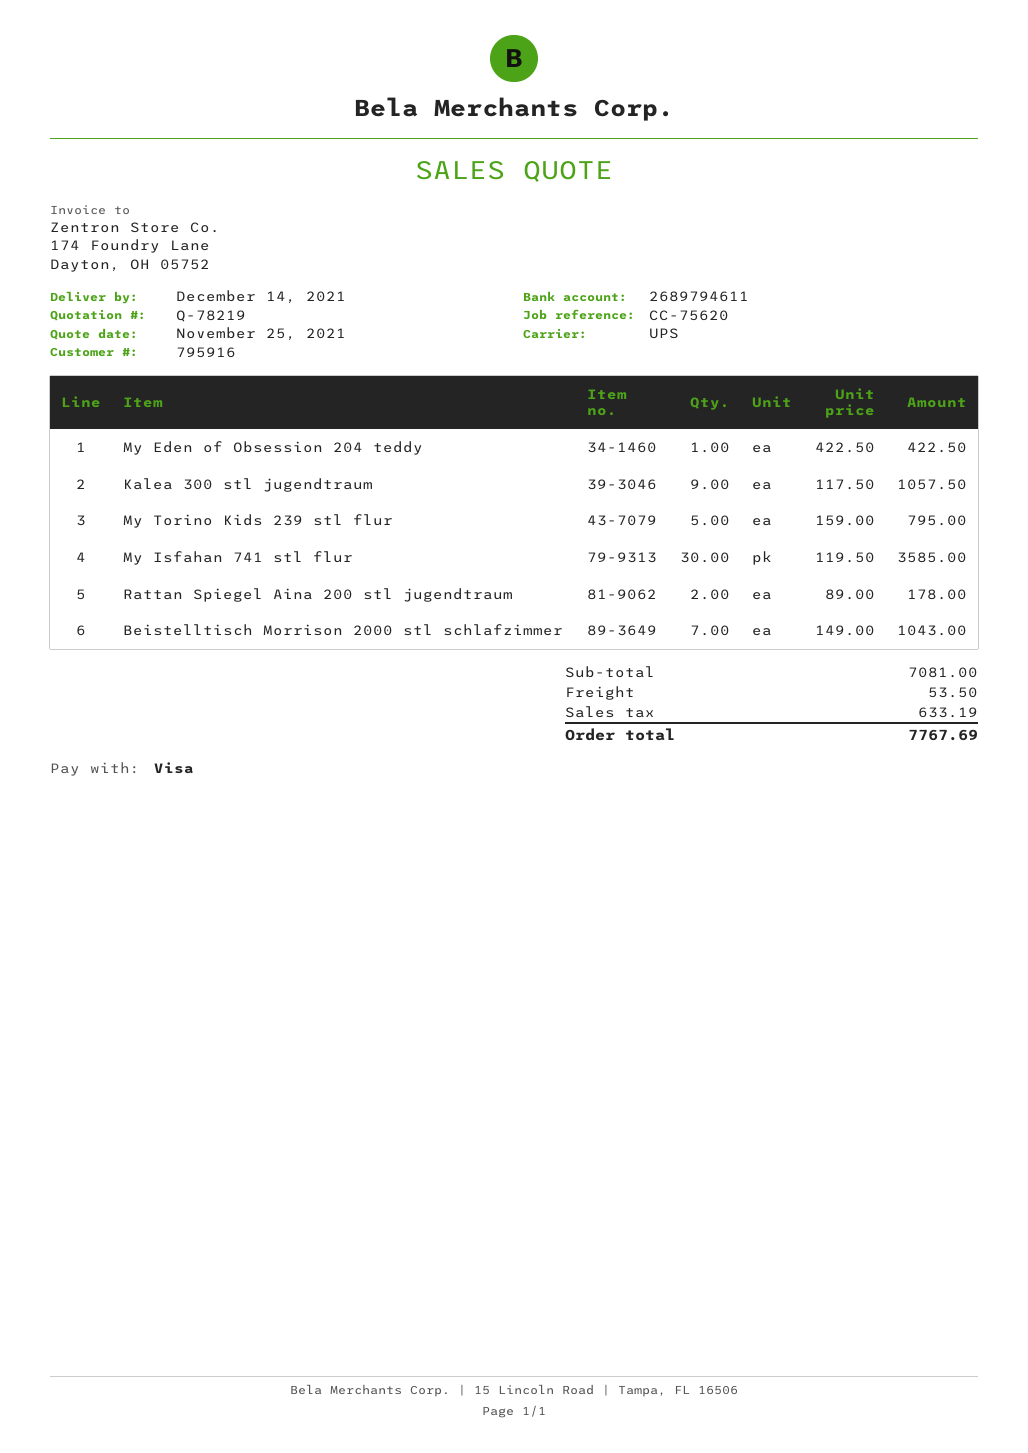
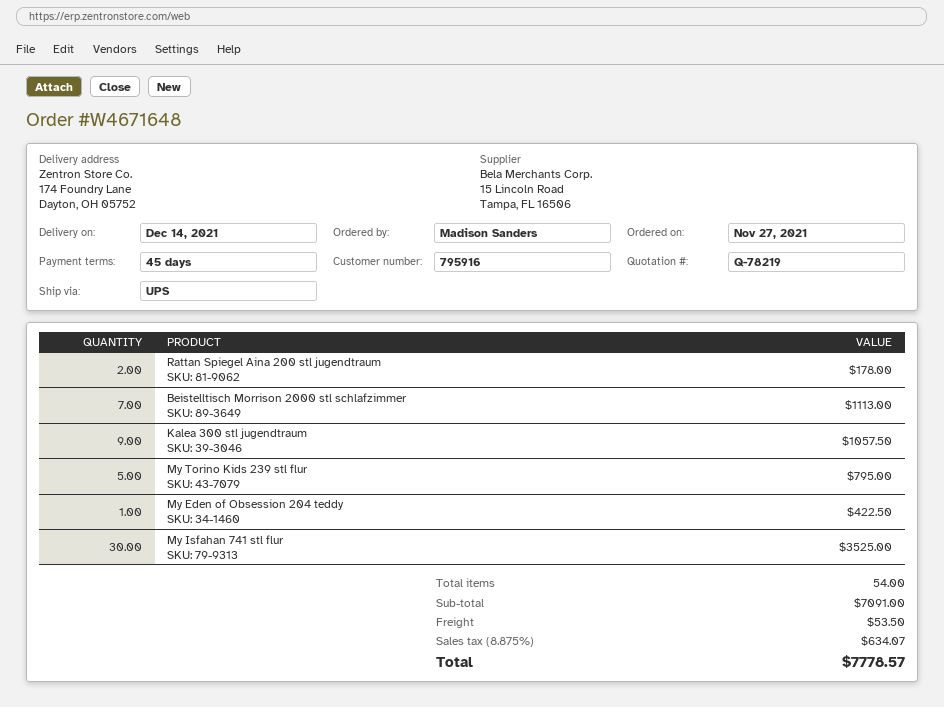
My Isfahan 741 stl flur: 30 for 3585.00 -> 30 for 3525.00
Beistelltisch Morrison 2000 stl schlafzimmer: 7 for 1043.00 -> 7 for 1113.00
subtotal: 7081.00 -> 7091.00
tax: 633.19 -> 634.07
total: 7767.69 -> 7778.57

